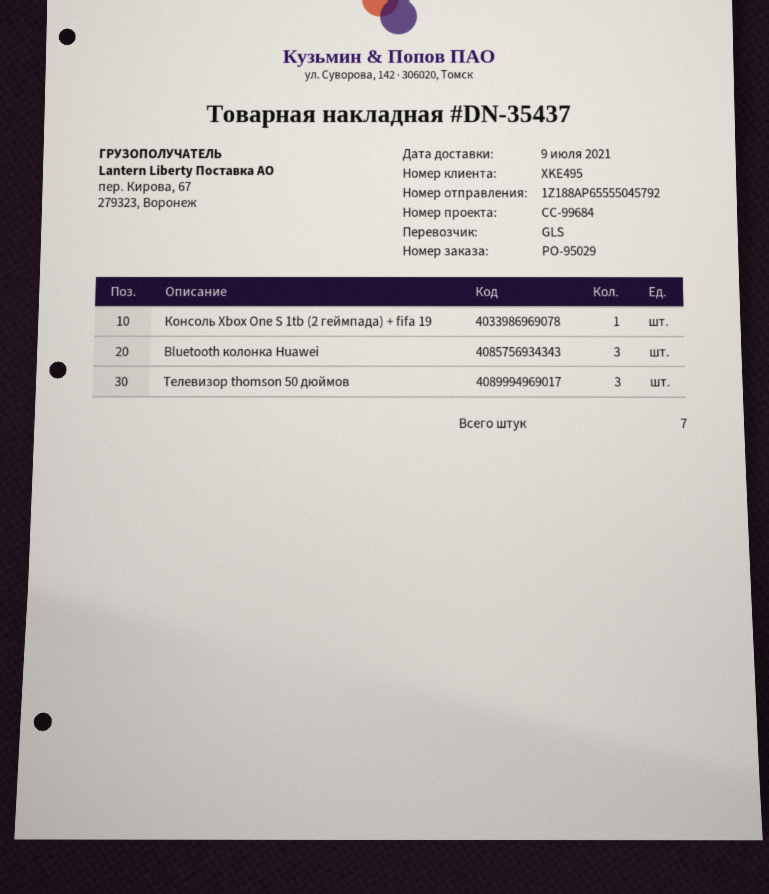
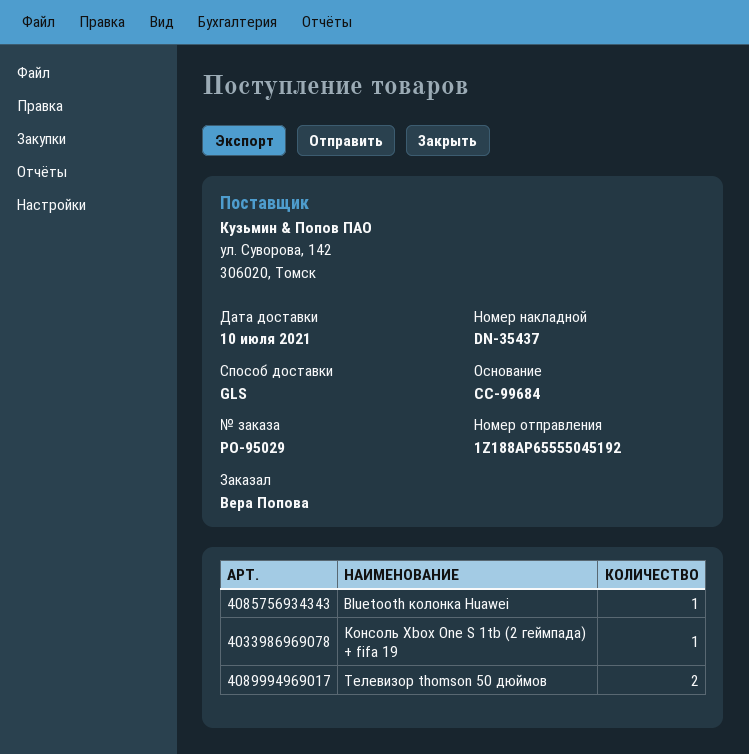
delivery date: 2021-07-09 -> 2021-07-10
tracking number: 1Z188AP65555045792 -> 1Z188AP65555045192
Bluetooth колонка Huawei: 3 -> 1
Телевизор thomson 50 дюймов: 3 -> 2

